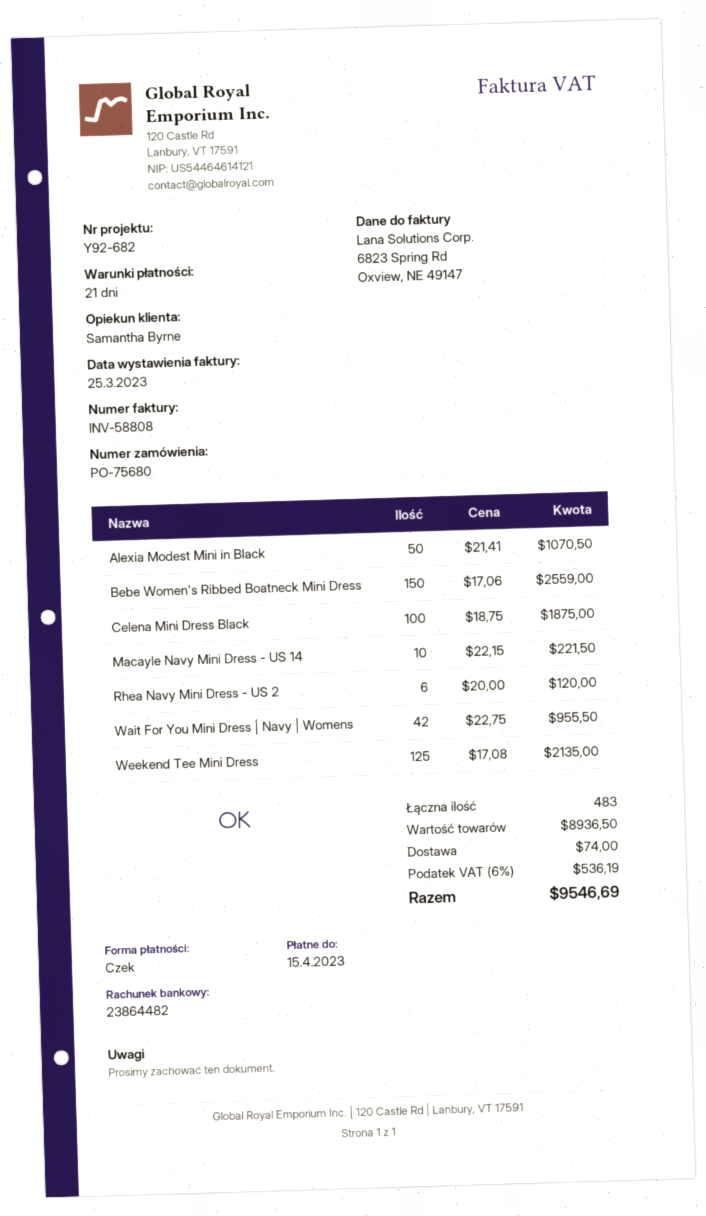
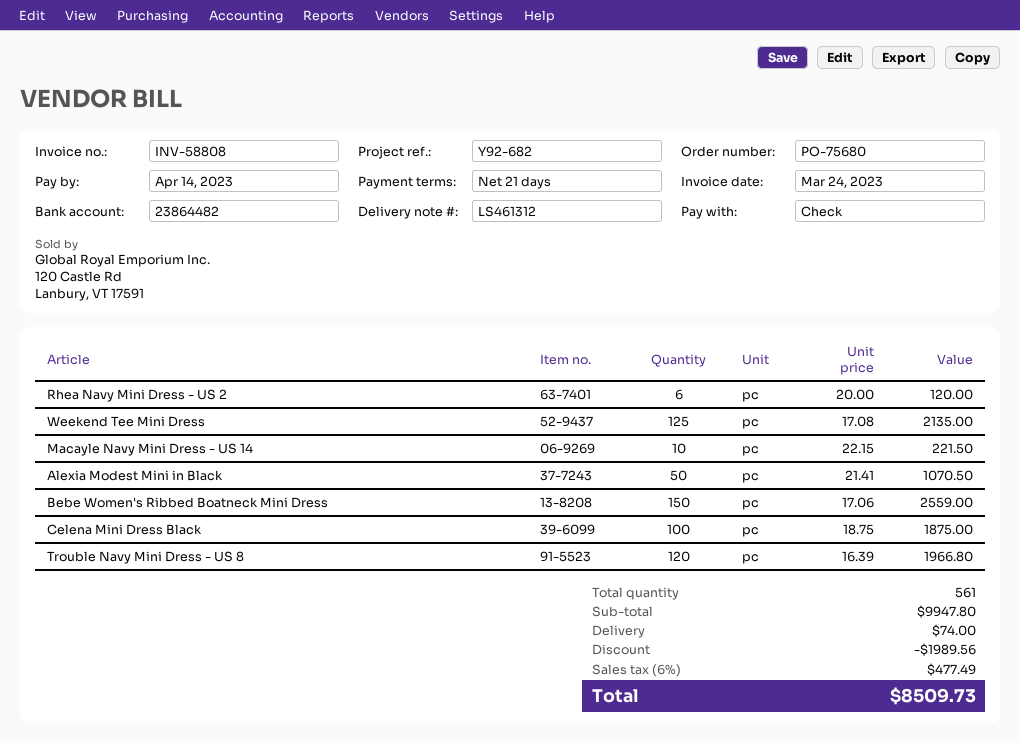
invoice date: 2023-03-25 -> 2023-03-24
due date: 2023-04-15 -> 2023-04-14
Wait For You Mini Dress | Navy | Womens: 42 x 22.75 = 955.50 -> none
Trouble Navy Mini Dress - US 8: none -> 120 x 16.39 = 1966.80
total quantity: 483 -> 561
subtotal: 8936.50 -> 9947.80
discount: none -> 1989.56
tax: 6% = 536.19 -> 6% = 477.49
total: 9546.69 -> 8509.73

